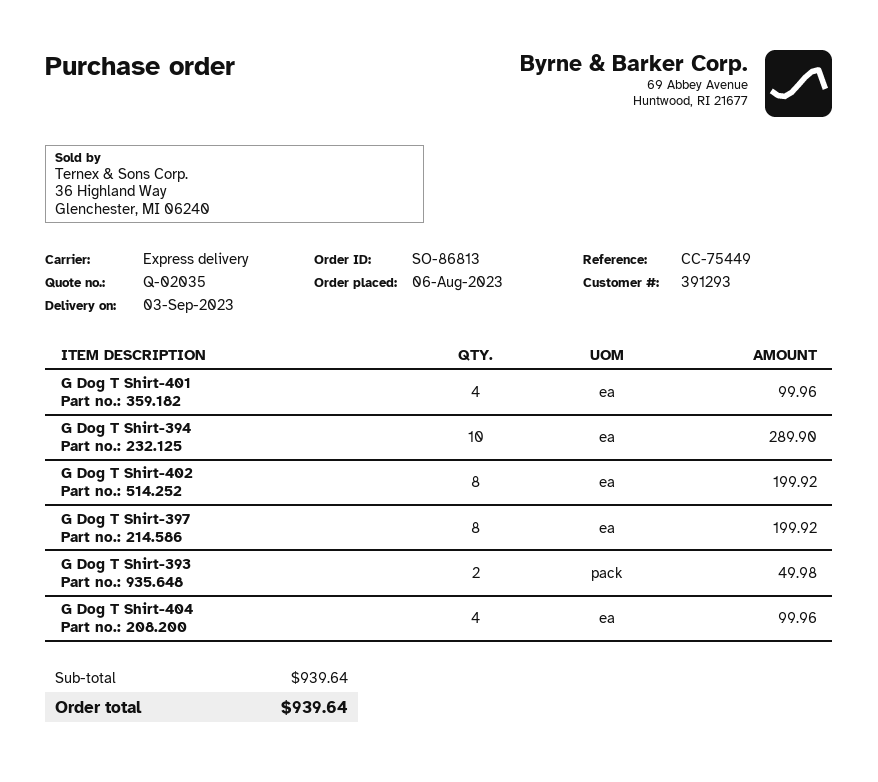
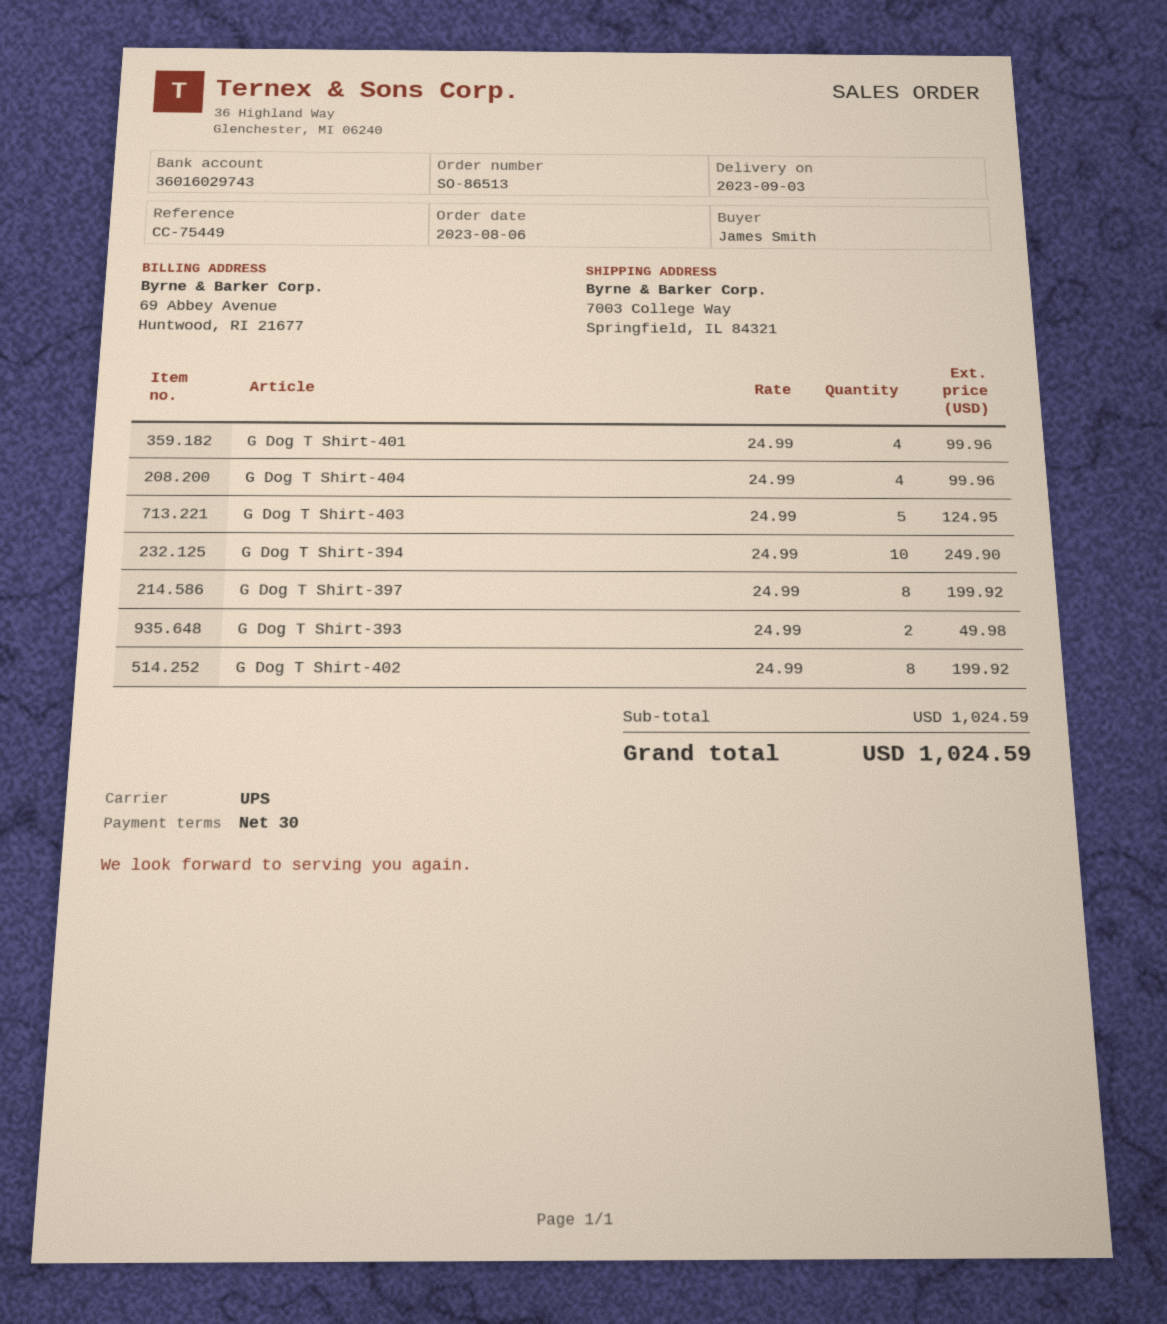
order number: SO-86813 -> SO-86513
shipping method: express -> UPS
G Dog T Shirt-394: 10 for 289.90 -> 10 for 249.90
G Dog T Shirt-403: none -> 5 for 124.95
subtotal: 939.64 -> 1024.59
total: 939.64 -> 1024.59

